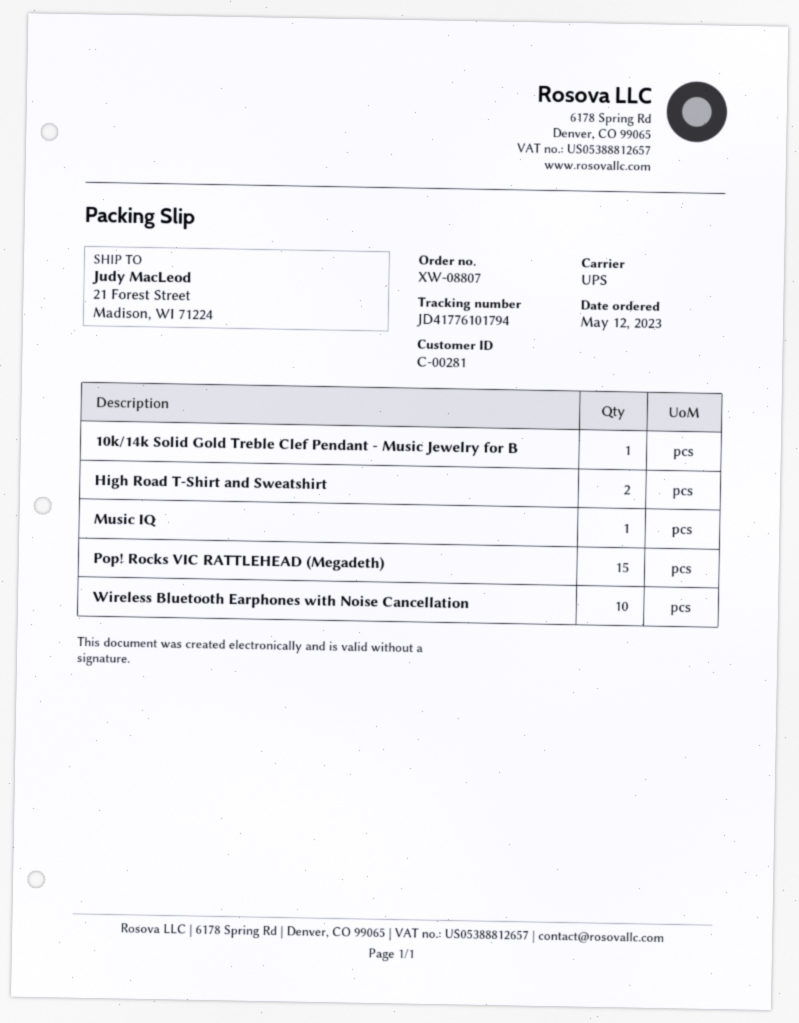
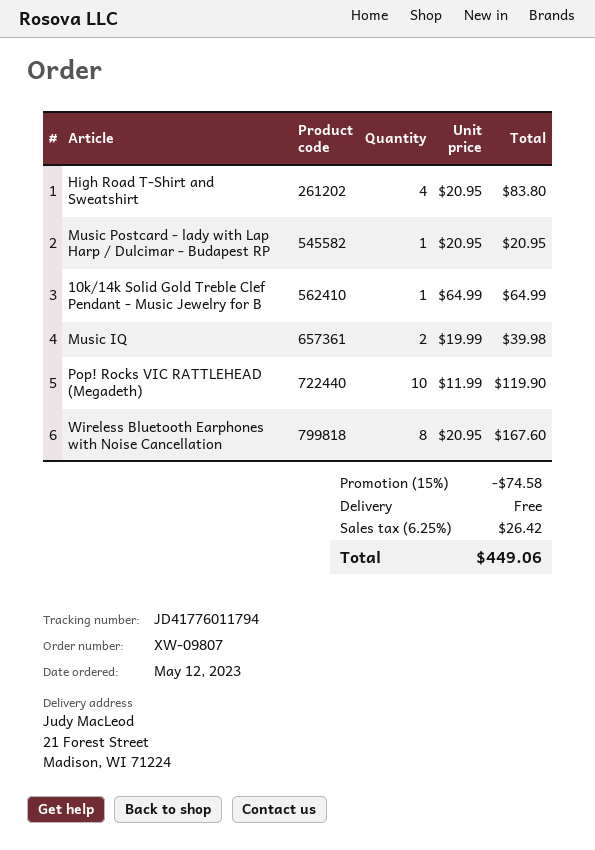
order number: XW-08807 -> XW-09807
tracking number: JD41776101794 -> JD41776011794
High Road T-Shirt and Sweatshirt: 2 -> 4
Music IQ: 1 -> 2
Pop! Rocks VIC RATTLEHEAD (Megadeth): 15 -> 10
Wireless Bluetooth Earphones with Noise Cancellation: 10 -> 8
Music Postcard - lady with Lap Harp / Dulcimar - Budapest RP: none -> 1

